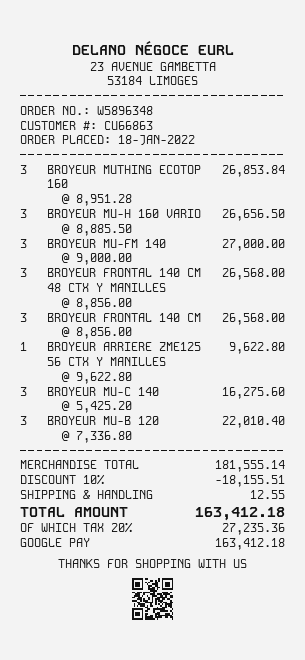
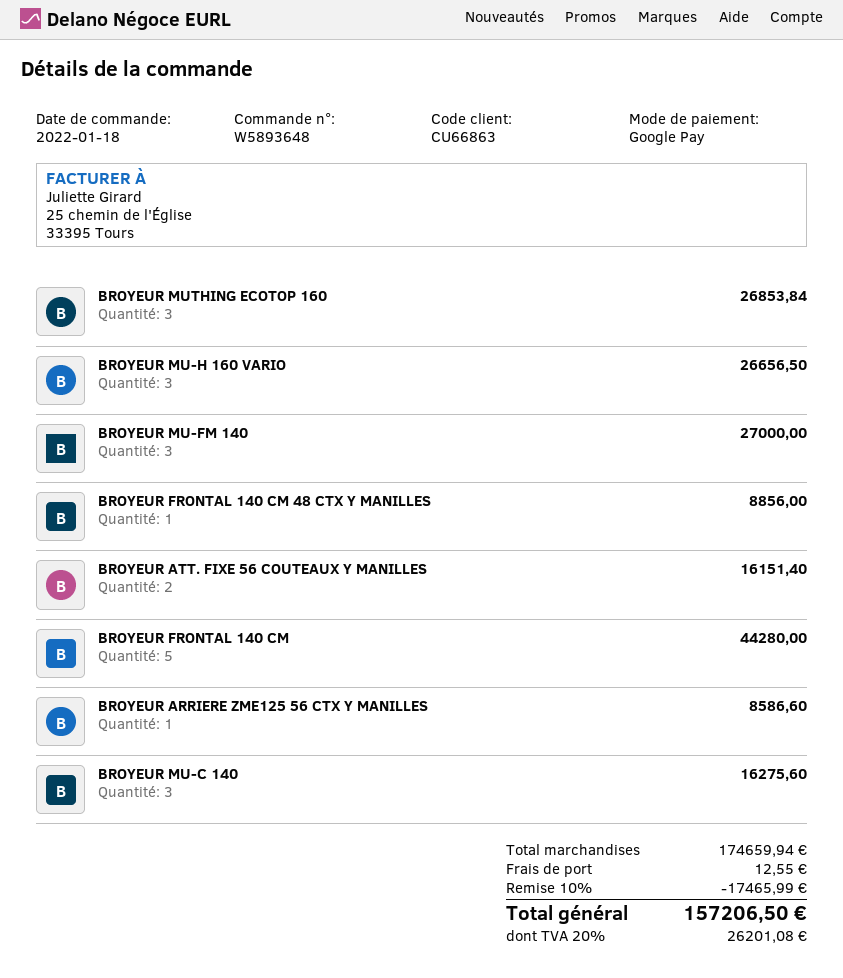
order number: W5896348 -> W5893648
BROYEUR FRONTAL 140 CM 48 CTX Y MANILLES: 3 for 26568.00 -> 1 for 8856.00
BROYEUR FRONTAL 140 CM: 3 for 26568.00 -> 5 for 44280.00
BROYEUR ARRIERE ZME125 56 CTX Y MANILLES: 1 for 9622.80 -> 1 for 8586.60
BROYEUR MU-B 120: 3 for 22010.40 -> none
BROYEUR ATT. FIXE 56 COUTEAUX Y MANILLES: none -> 2 for 16151.40
subtotal: 181555.14 -> 174659.94
discount: 10% = 18155.51 -> 10% = 17465.99
tax: 20% = 27235.36 -> 20% = 26201.08
total: 163412.18 -> 157206.50

